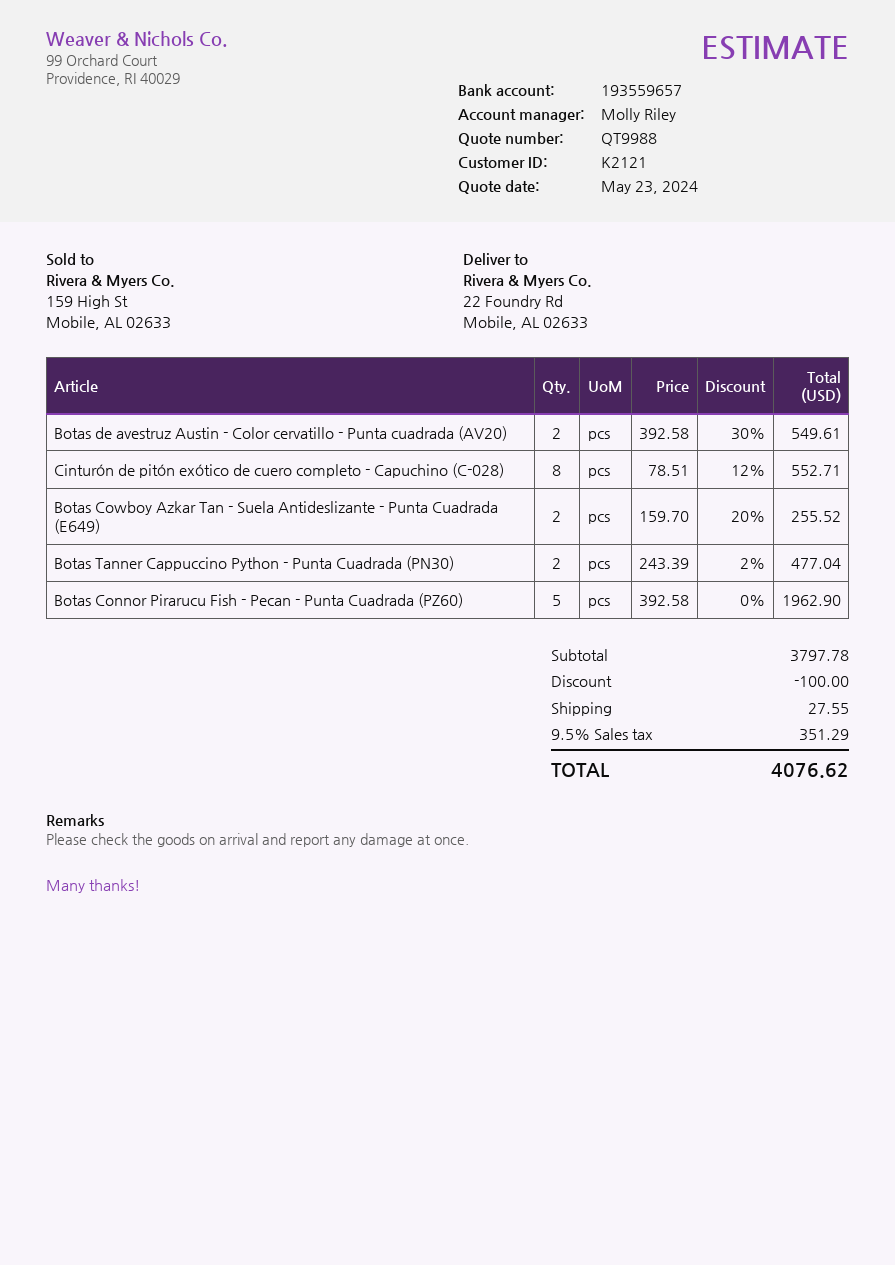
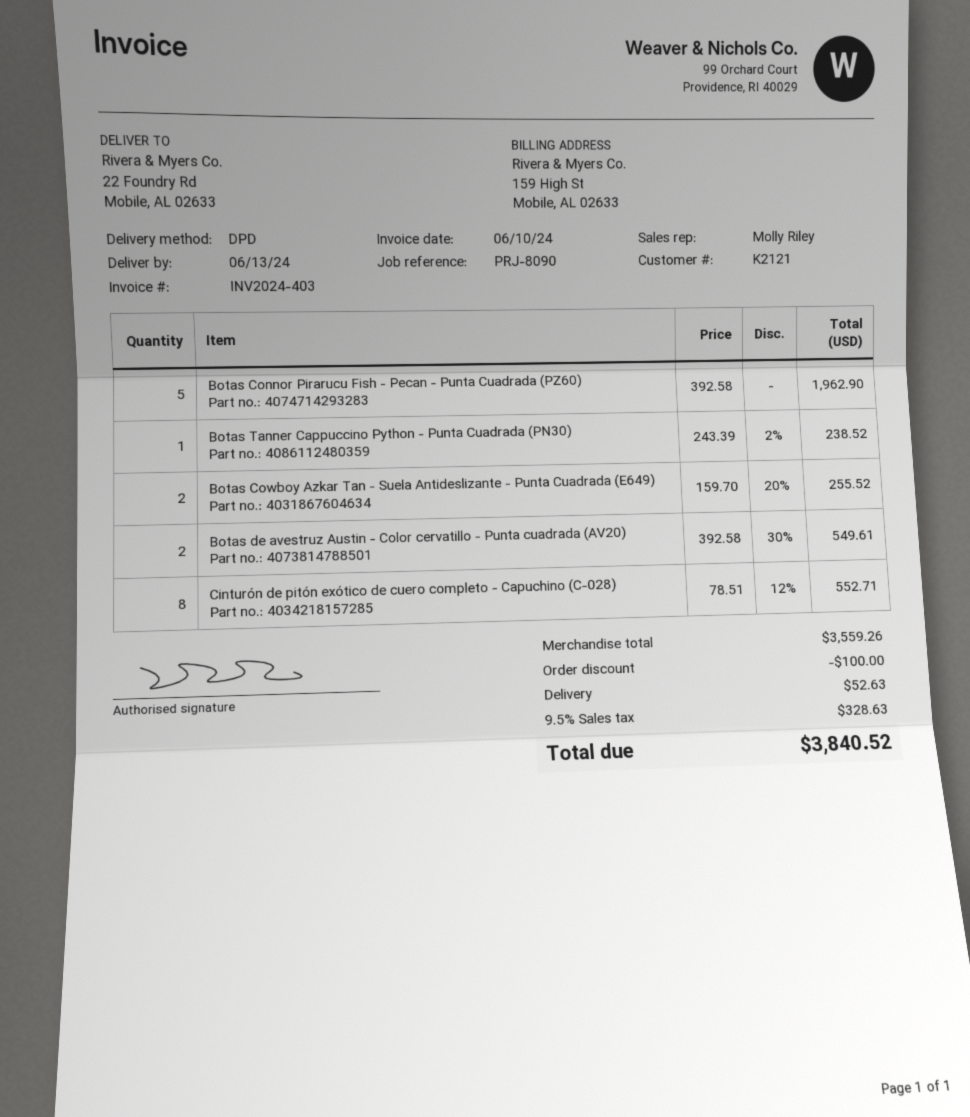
Botas Tanner Cappuccino Python - Punta Cuadrada (PN30): 2 x 243.39 - 2% = 477.04 -> 1 x 243.39 - 2% = 238.52
subtotal: 3797.78 -> 3559.26
shipping: 27.55 -> 52.63
tax: 9.5% = 351.29 -> 9.5% = 328.63
total: 4076.62 -> 3840.52

